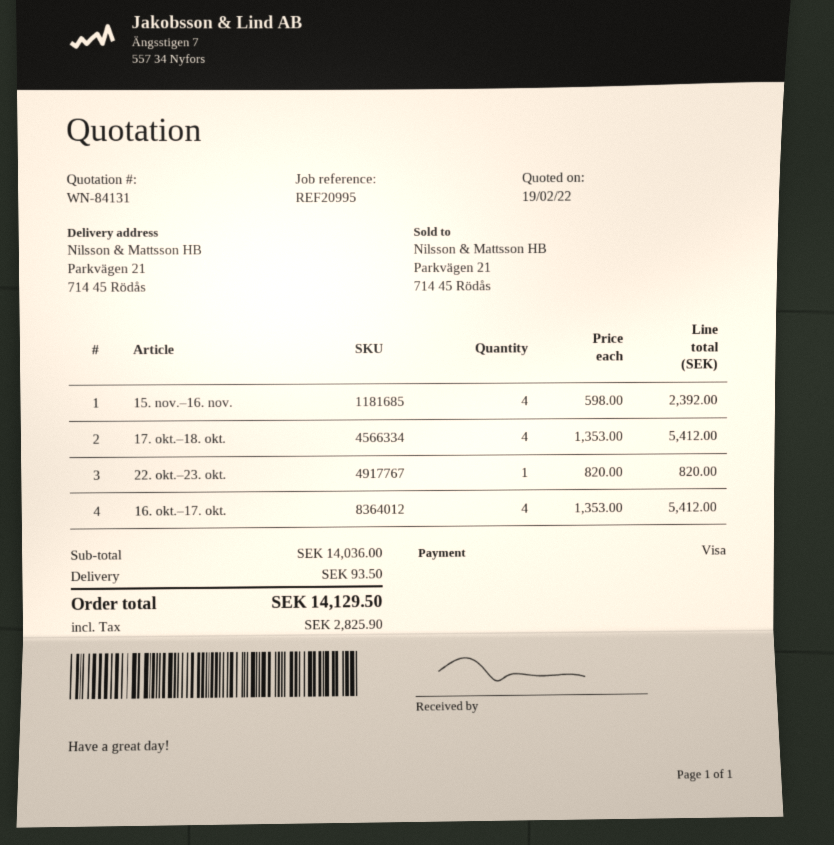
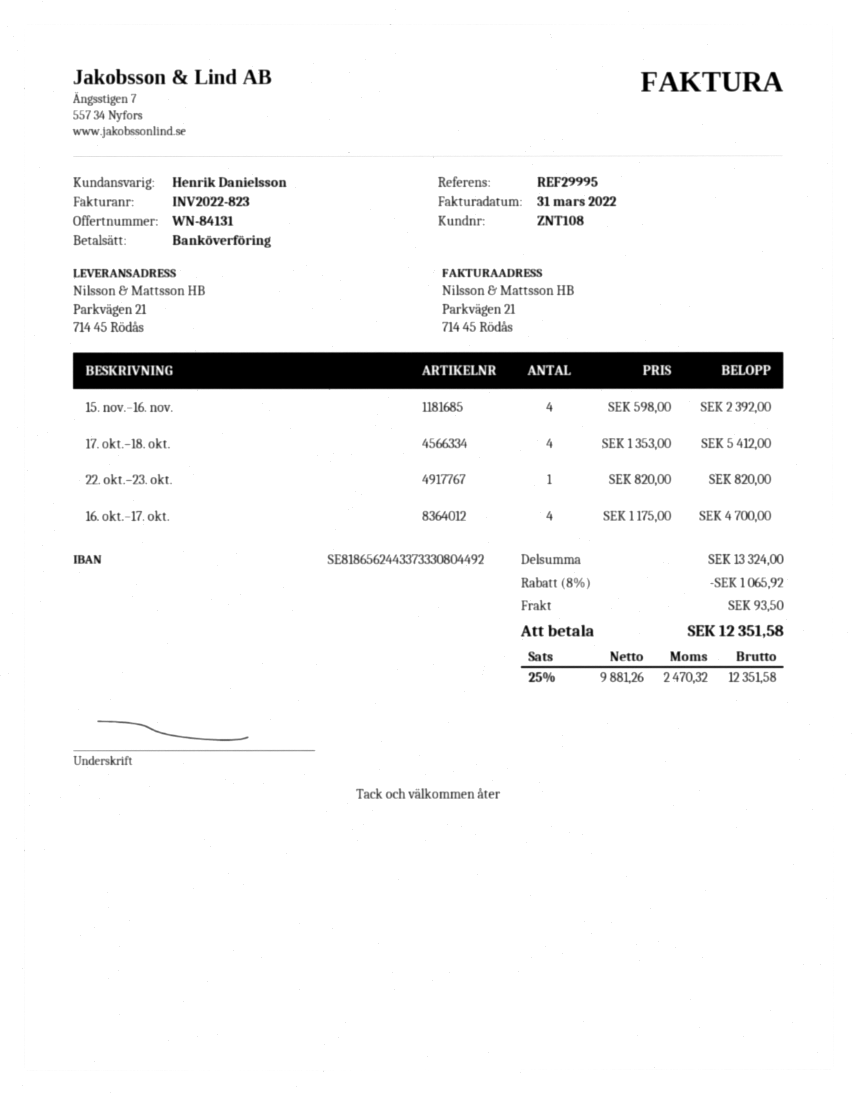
reference: REF20995 -> REF29995
payment method: Visa -> bank transfer
16. okt.–17. okt.: 4 x 1353.00 = 5412.00 -> 4 x 1175.00 = 4700.00
subtotal: 14036.00 -> 13324.00
discount: none -> 8% = 1065.92
tax: 2825.90 -> 2470.32
total: 14129.50 -> 12351.58

